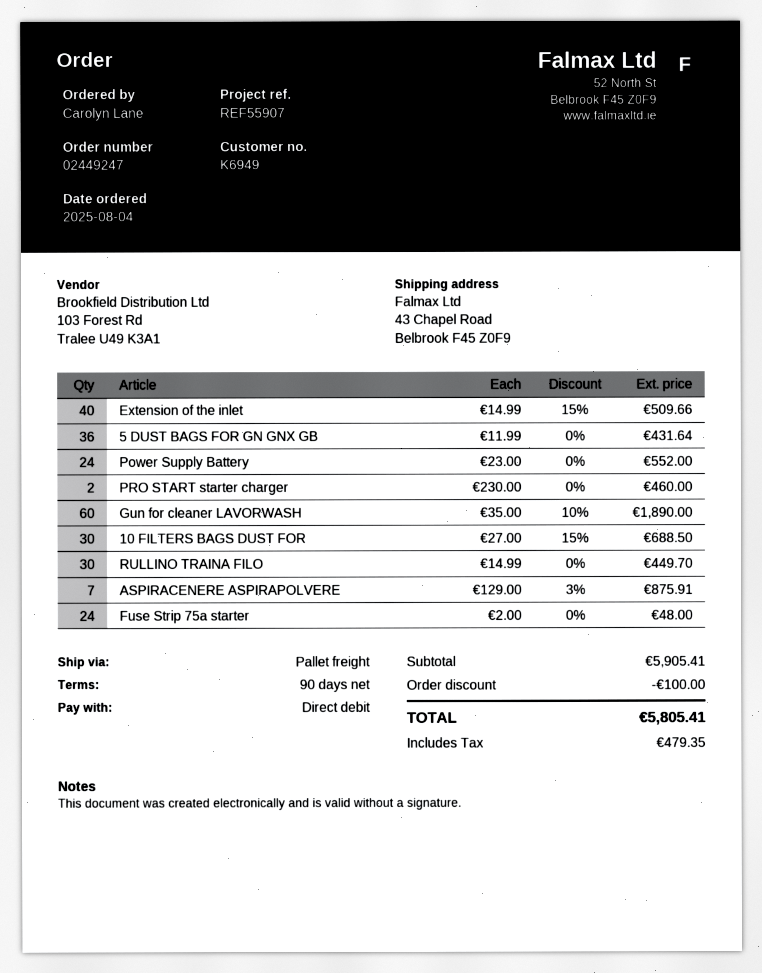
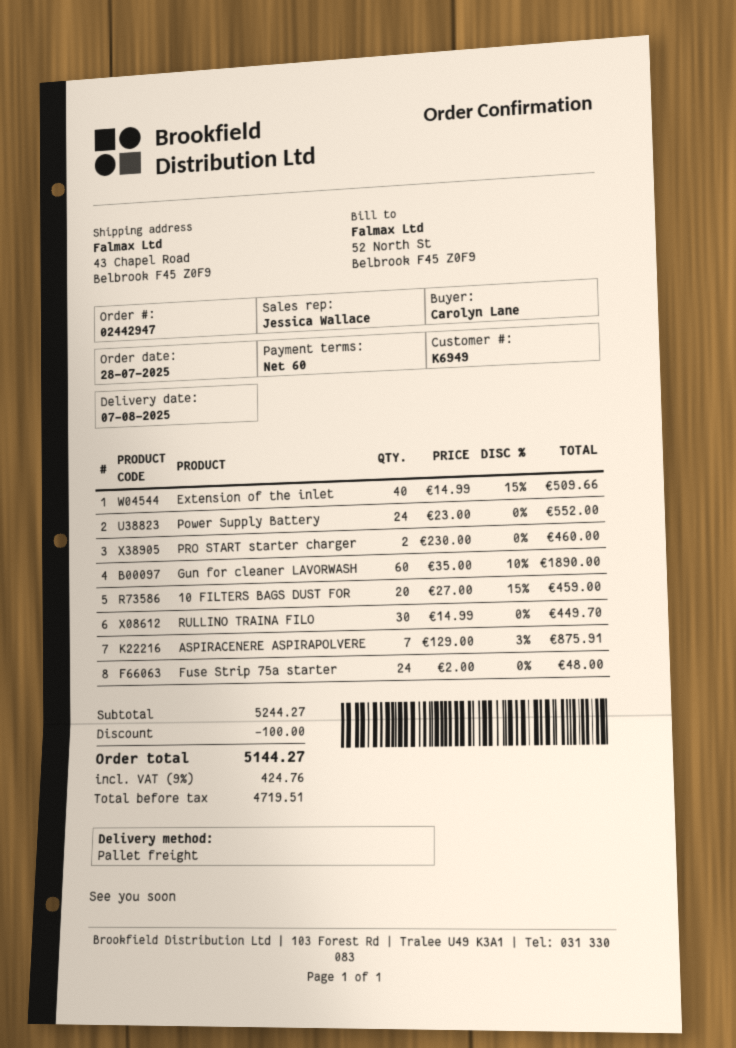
order number: 02449247 -> 02442947
order date: 2025-08-04 -> 2025-07-28
payment terms: 90 days -> 60 days
5 DUST BAGS FOR GN GNX GB: 36 x 11.99 = 431.64 -> none
10 FILTERS BAGS DUST FOR: 30 x 27.00 - 15% = 688.50 -> 20 x 27.00 - 15% = 459.00
subtotal: 5905.41 -> 5244.27
tax: 479.35 -> 424.76
total: 5805.41 -> 5144.27

